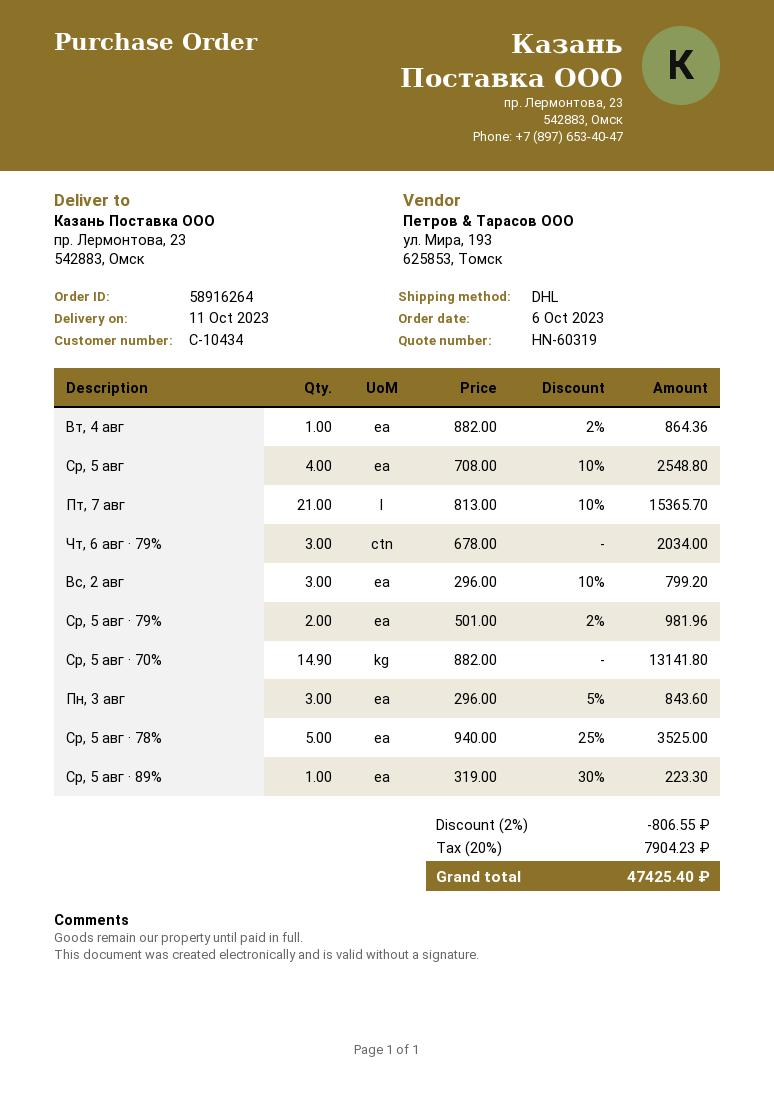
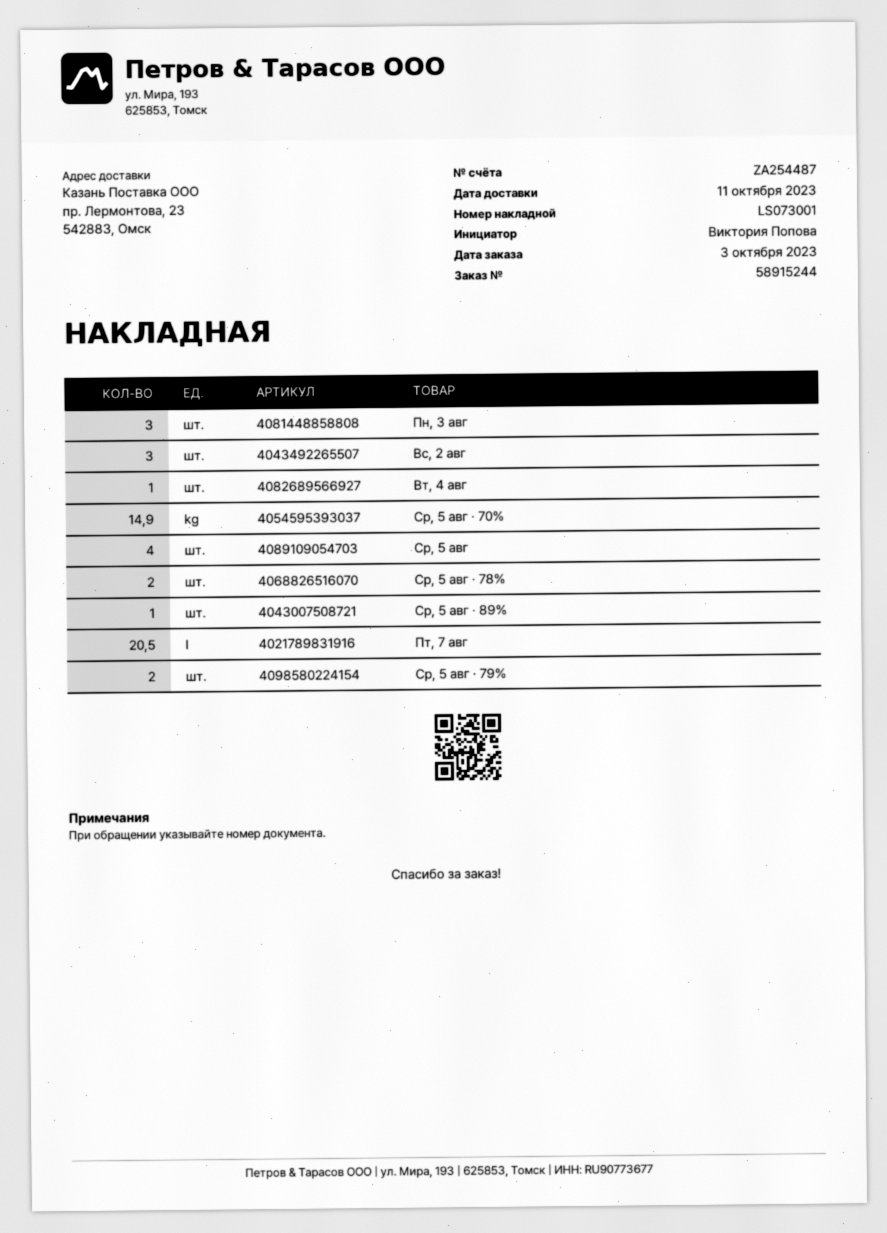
order number: 58916264 -> 58915244
order date: 2023-10-06 -> 2023-10-03
Пт, 7 авг: 21 -> 20.5
Чт, 6 авг · 79%: 3 -> none
Ср, 5 авг · 78%: 5 -> 2

